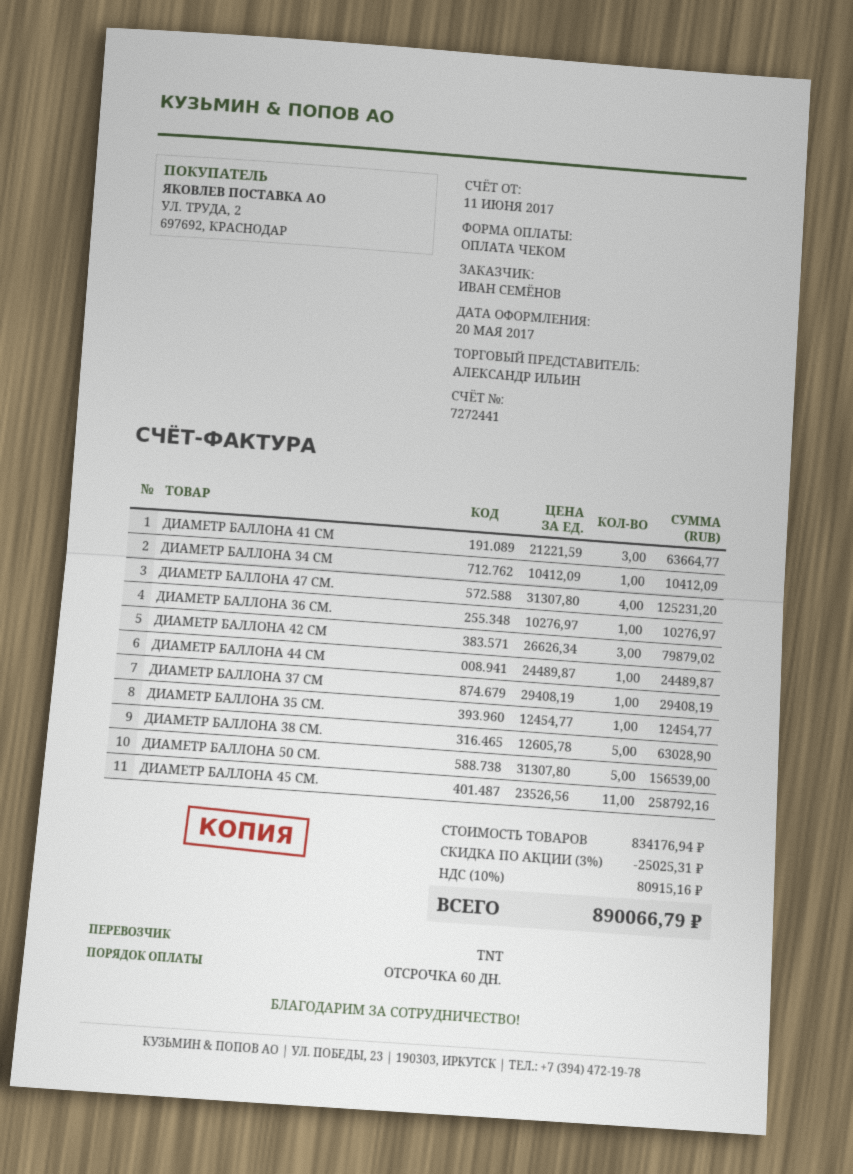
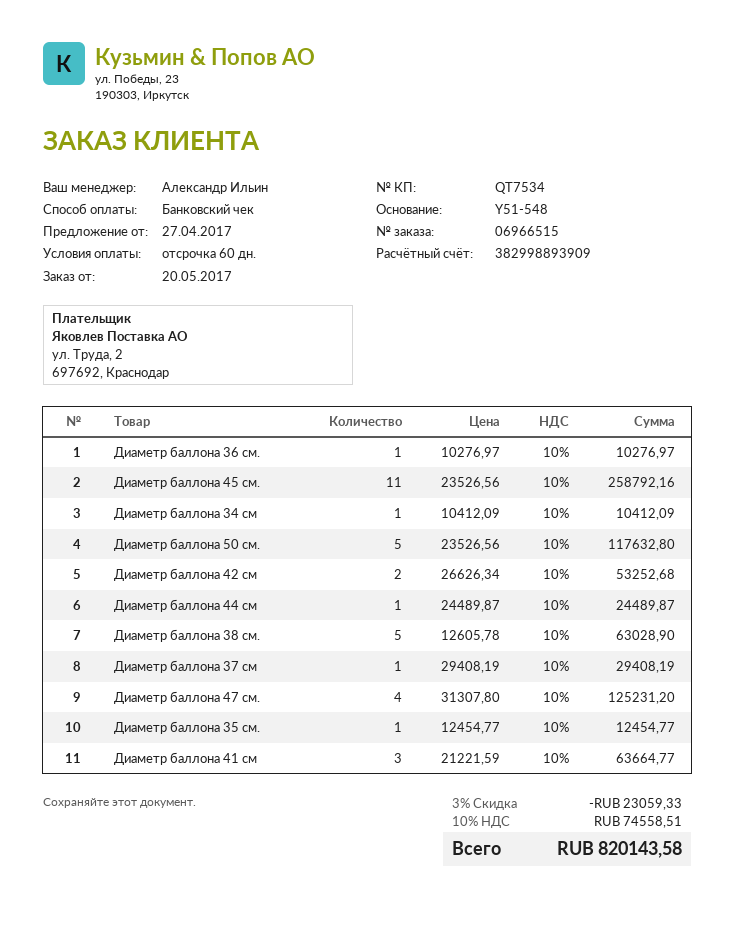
ДИАМЕТР БАЛЛОНА 42 СМ: 3 x 26626.34 = 79879.02 -> 2 x 26626.34 = 53252.68
ДИАМЕТР БАЛЛОНА 50 СМ.: 5 x 31307.80 = 156539.00 -> 5 x 23526.56 = 117632.80
discount: 3% = 25025.31 -> 3% = 23059.33
tax: 10% = 80915.16 -> 10% = 74558.51
total: 890066.79 -> 820143.58

